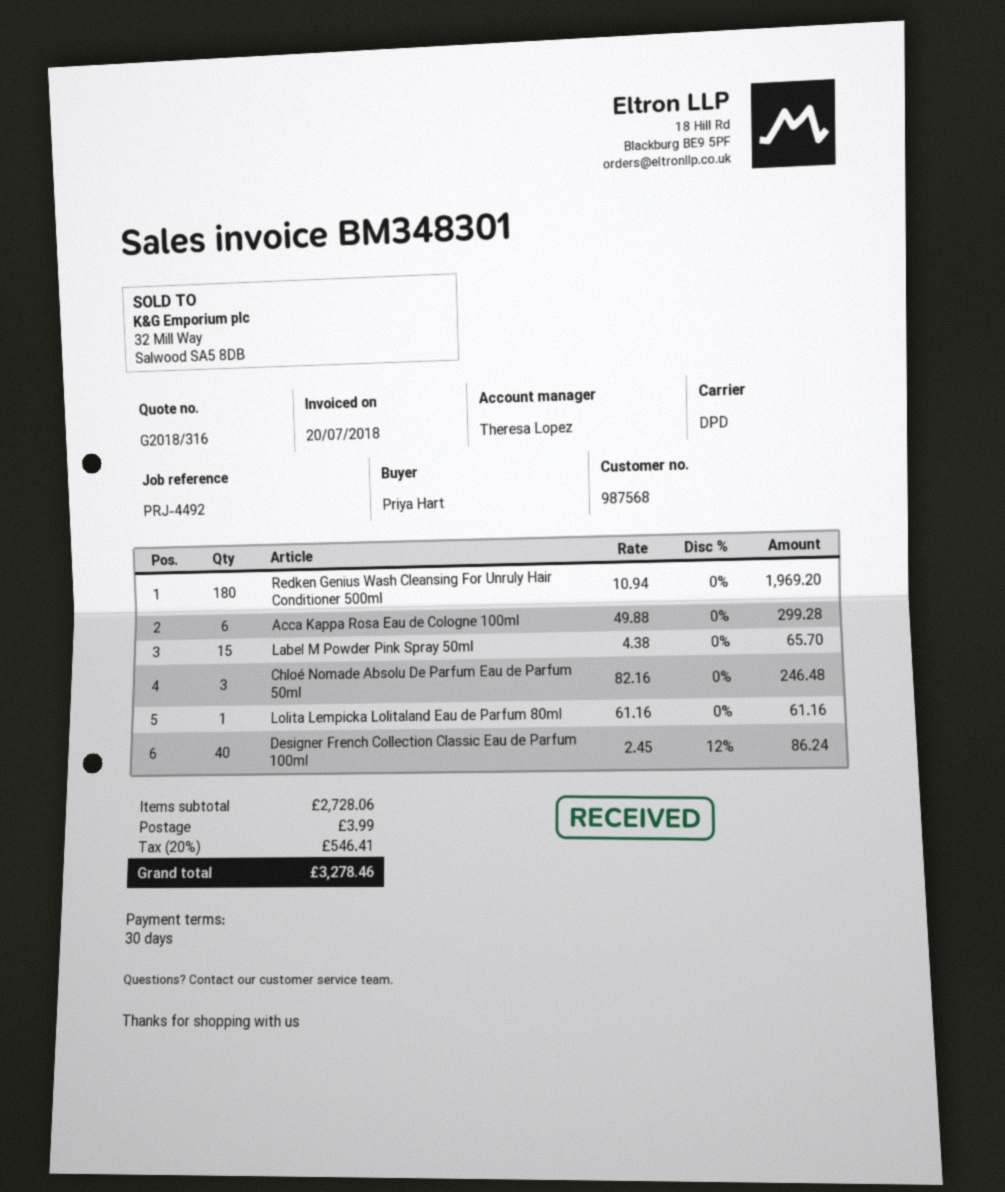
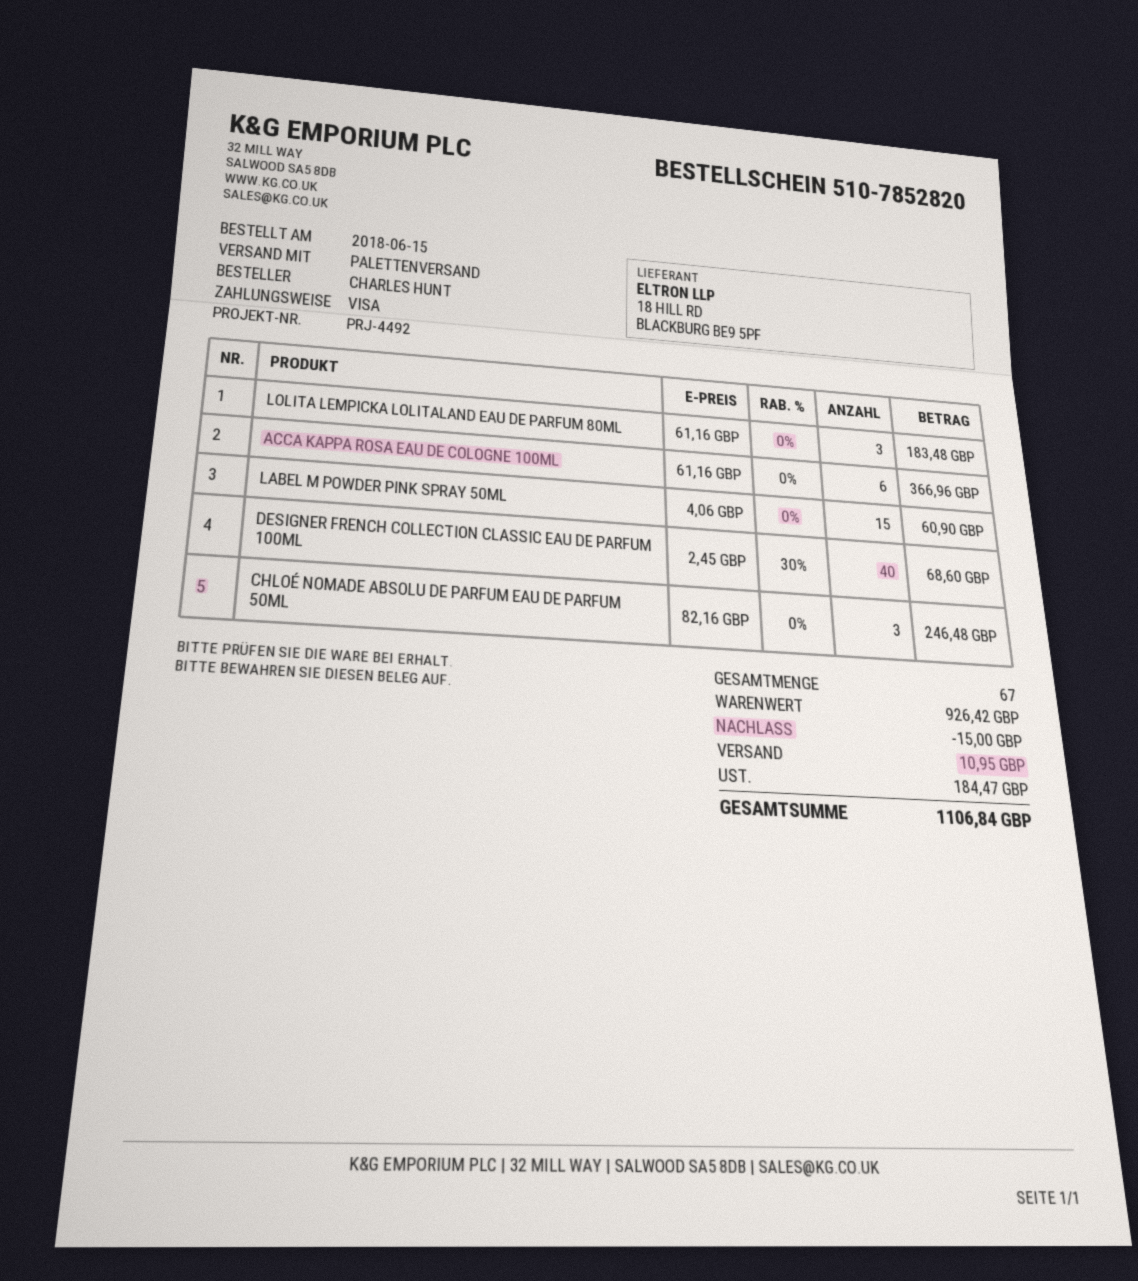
ordered by: Priya Hart -> CHARLES HUNT
shipping method: DPD -> pallet freight
Redken Genius Wash Cleansing For Unruly Hair Conditioner 500ml: 180 x 10.94 = 1969.20 -> none
Acca Kappa Rosa Eau de Cologne 100ml: 6 x 49.88 = 299.28 -> 6 x 61.16 = 366.96
Label M Powder Pink Spray 50ml: 15 x 4.38 = 65.70 -> 15 x 4.06 = 60.90
Lolita Lempicka Lolitaland Eau de Parfum 80ml: 1 x 61.16 = 61.16 -> 3 x 61.16 = 183.48
Designer French Collection Classic Eau de Parfum 100ml: 40 x 2.45 - 12% = 86.24 -> 40 x 2.45 - 30% = 68.60
subtotal: 2728.06 -> 926.42
discount: none -> 15.00
shipping: 3.99 -> 10.95
tax: 546.41 -> 184.47
total: 3278.46 -> 1106.84

